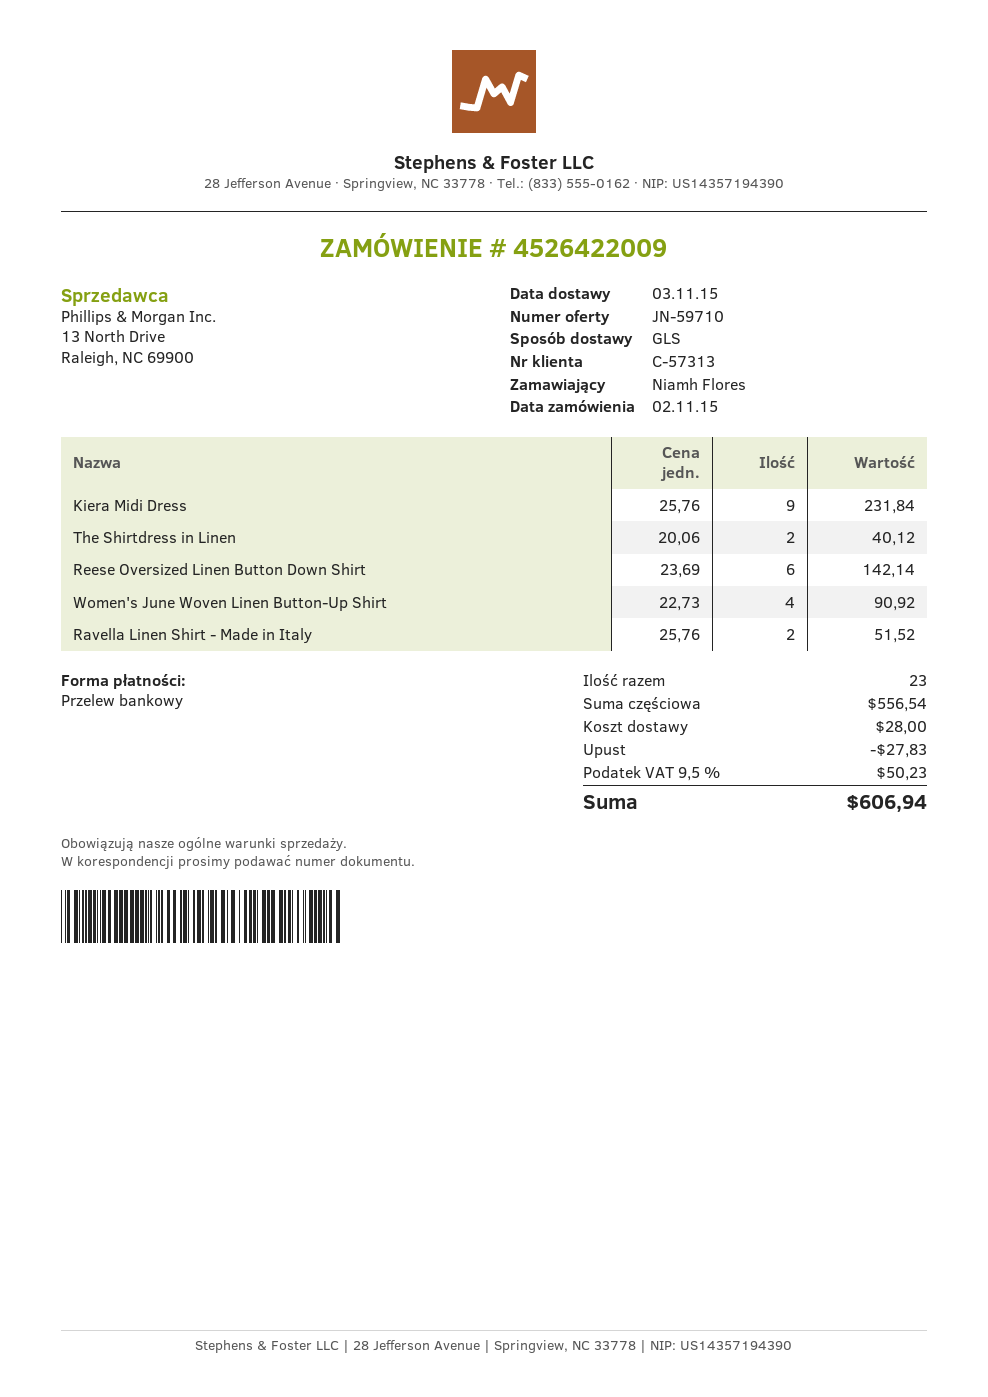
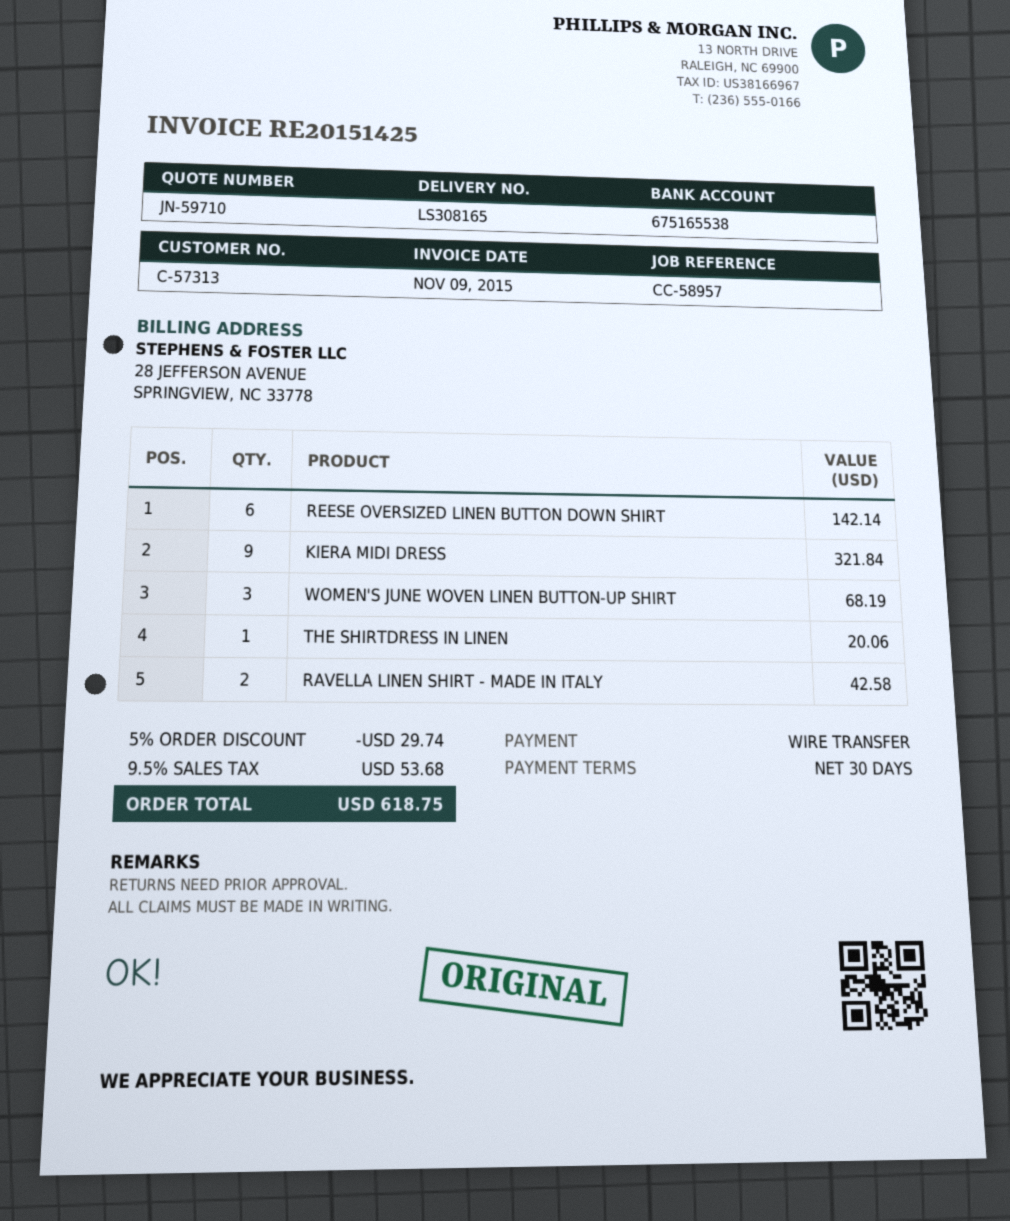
Kiera Midi Dress: 9 for 231.84 -> 9 for 321.84
The Shirtdress in Linen: 2 for 40.12 -> 1 for 20.06
Women's June Woven Linen Button-Up Shirt: 4 for 90.92 -> 3 for 68.19
Ravella Linen Shirt - Made in Italy: 2 for 51.52 -> 2 for 42.58
discount: 27.83 -> 29.74
shipping: 28.00 -> none
tax: 9.5% = 50.23 -> 9.5% = 53.68
total: 606.94 -> 618.75

